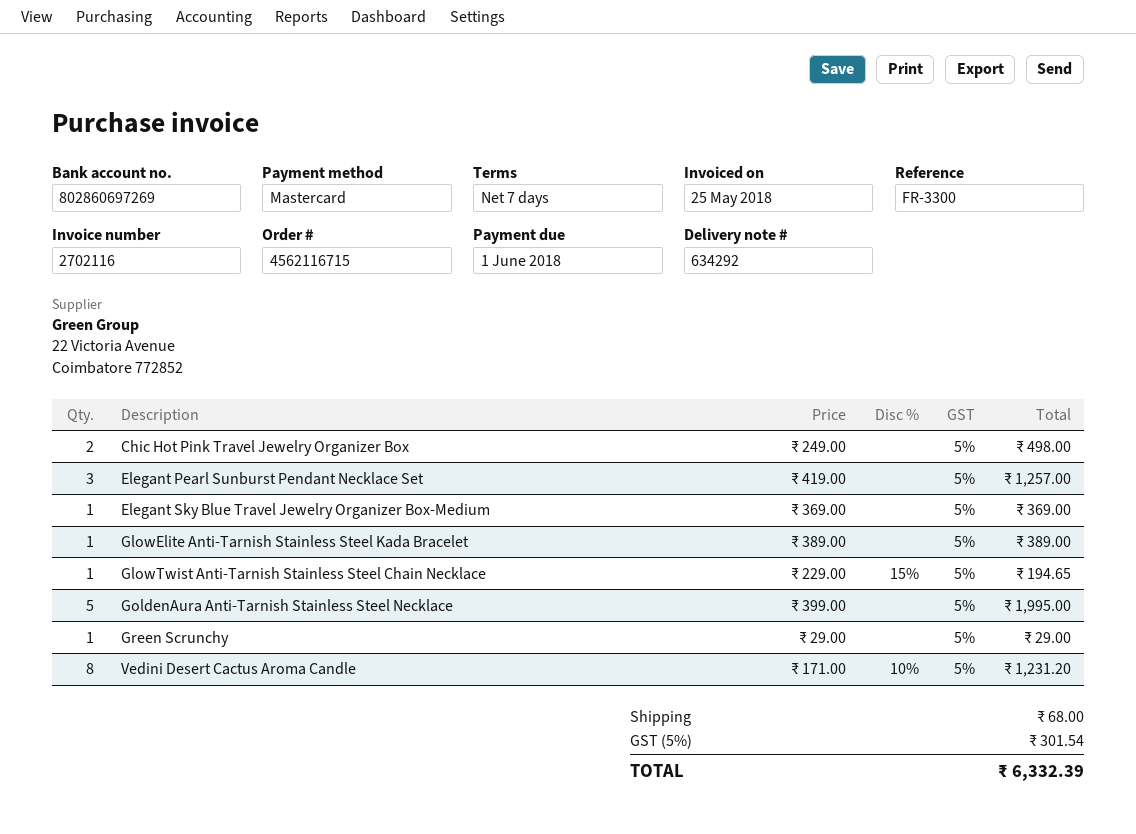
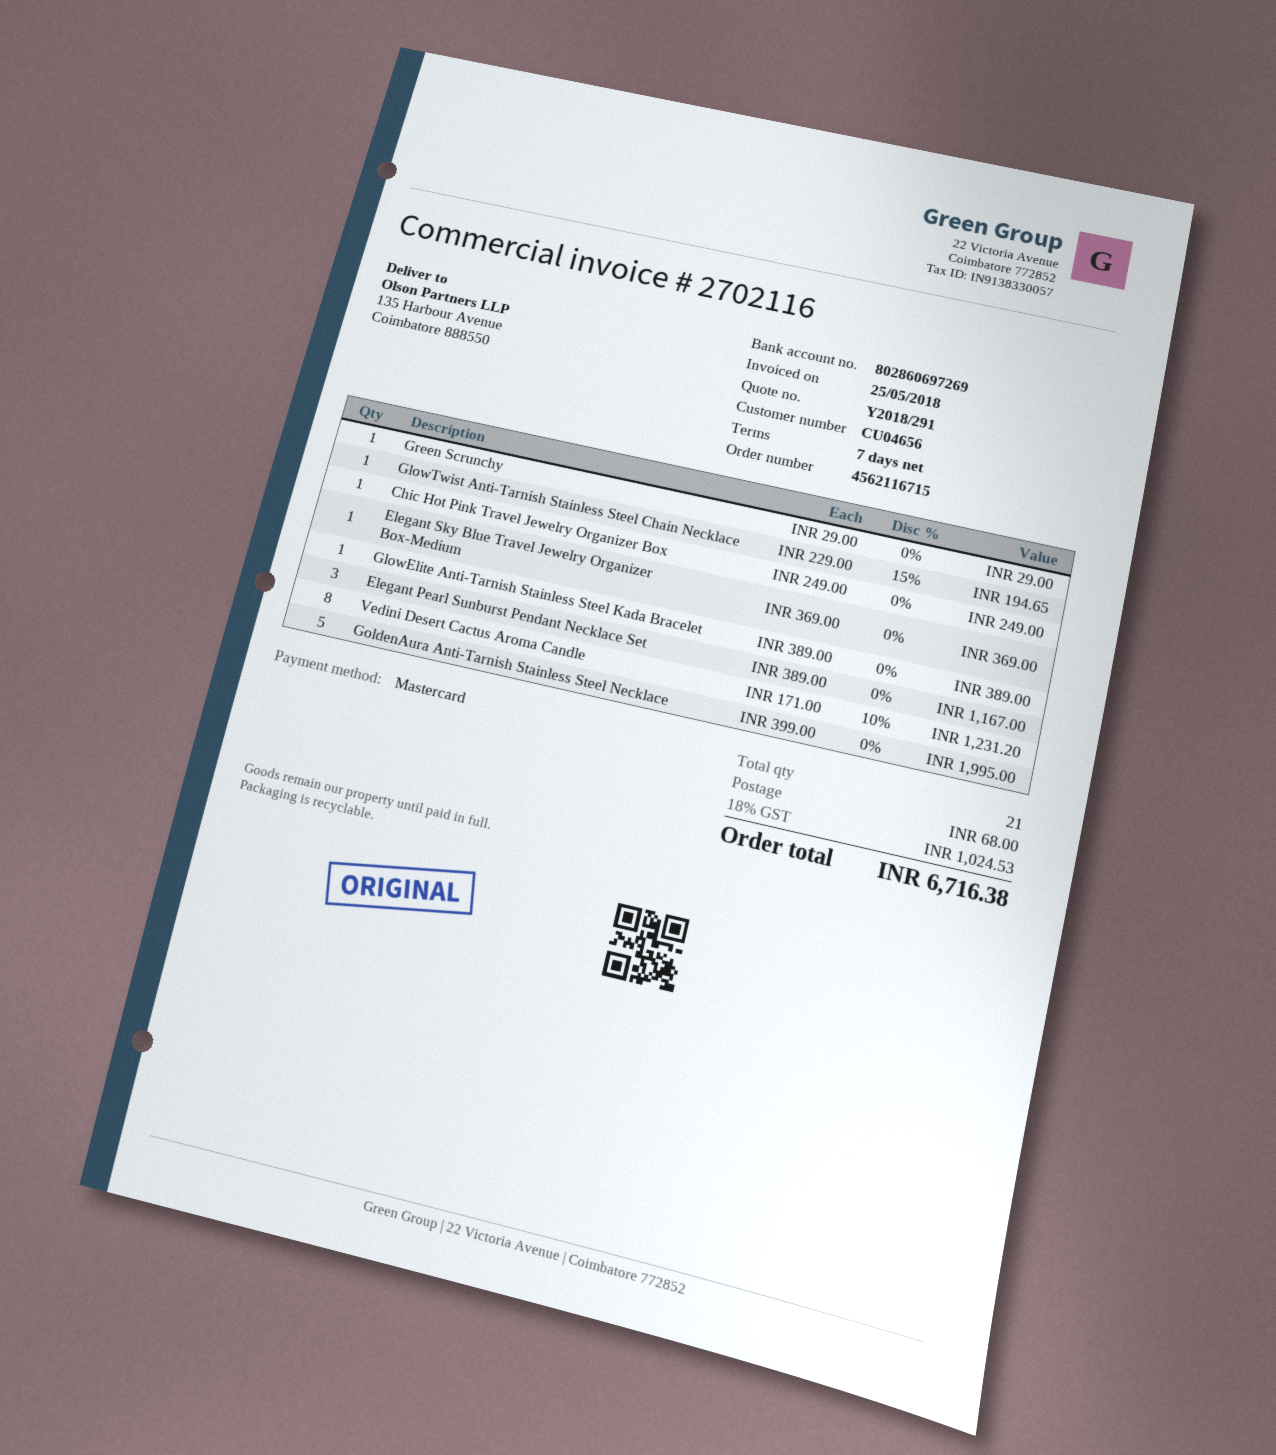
Chic Hot Pink Travel Jewelry Organizer Box: 2 x 249.00 = 498.00 -> 1 x 249.00 = 249.00
Elegant Pearl Sunburst Pendant Necklace Set: 3 x 419.00 = 1257.00 -> 3 x 389.00 = 1167.00
tax: 5% = 301.54 -> 18% = 1024.53
total: 6332.39 -> 6716.38

